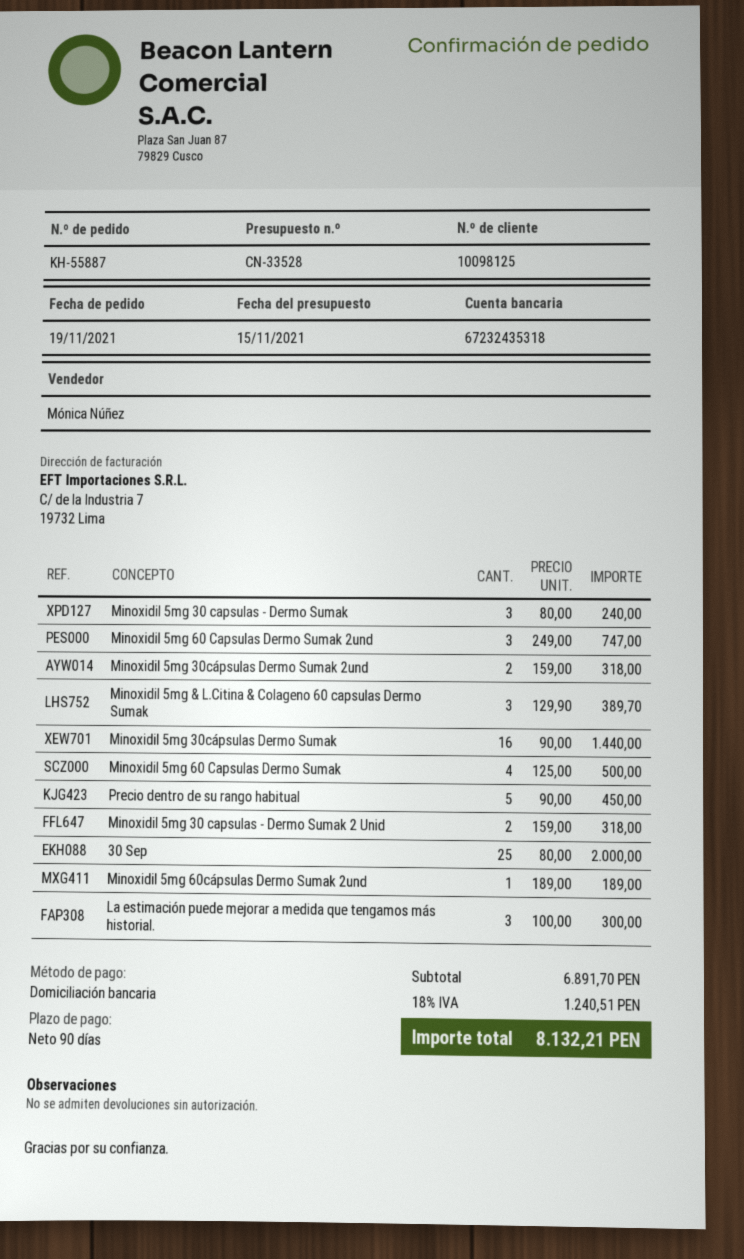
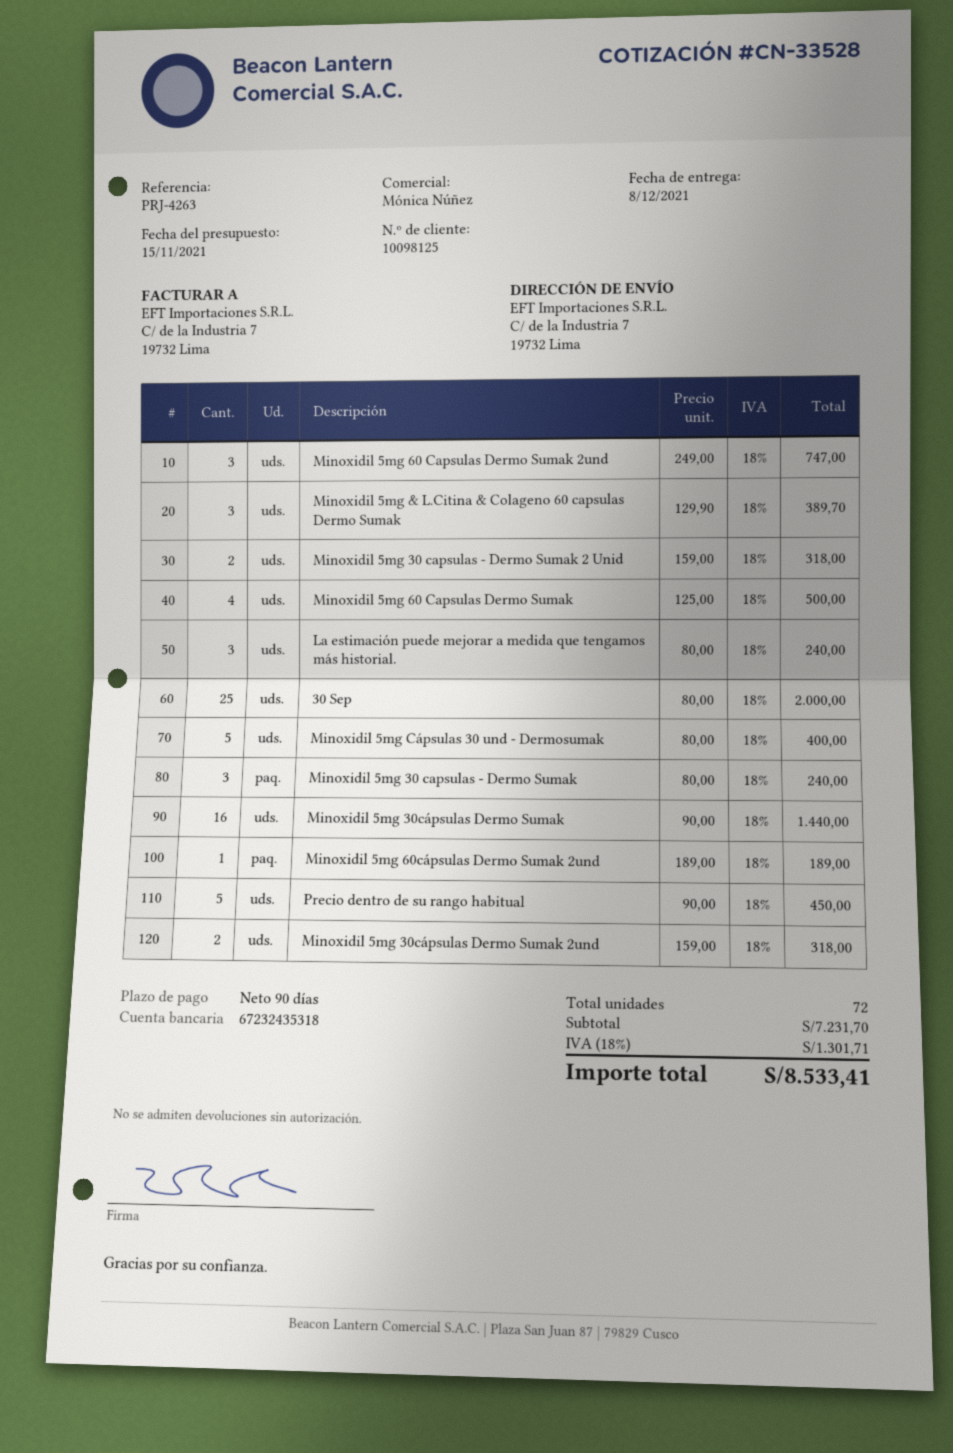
La estimación puede mejorar a medida que tengamos más historial.: 3 x 100.00 = 300.00 -> 3 x 80.00 = 240.00
Minoxidil 5mg Cápsulas 30 und - Dermosumak: none -> 5 x 80.00 = 400.00
subtotal: 6891.70 -> 7231.70
tax: 18% = 1240.51 -> 18% = 1301.71
total: 8132.21 -> 8533.41

